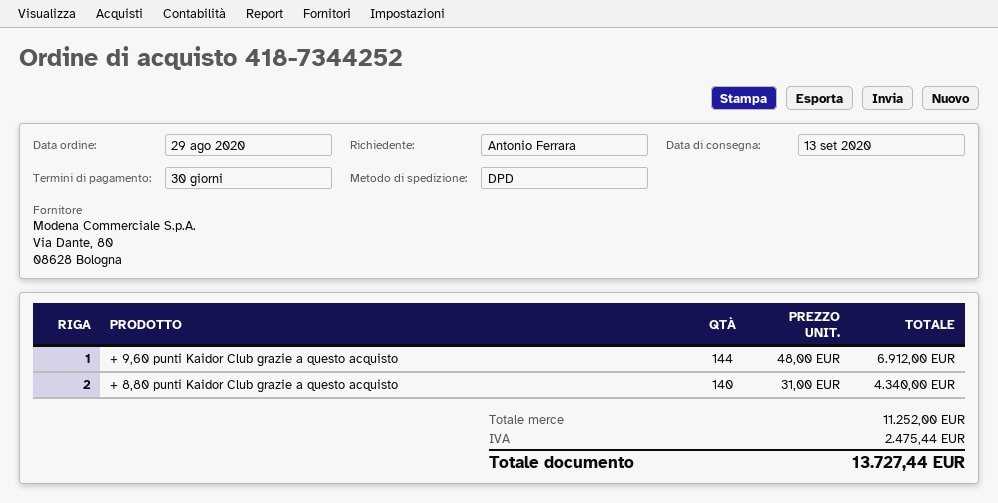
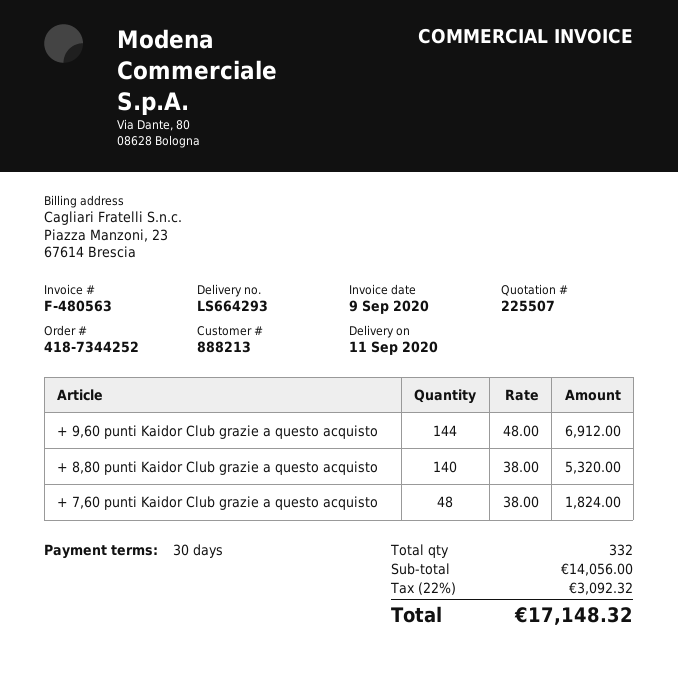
delivery date: 2020-09-13 -> 2020-09-11
+ 8,80 punti Kaidor Club grazie a questo acquisto: 140 x 31.00 = 4340.00 -> 140 x 38.00 = 5320.00
+ 7,60 punti Kaidor Club grazie a questo acquisto: none -> 48 x 38.00 = 1824.00
subtotal: 11252.00 -> 14056.00
tax: 2475.44 -> 3092.32
total: 13727.44 -> 17148.32

